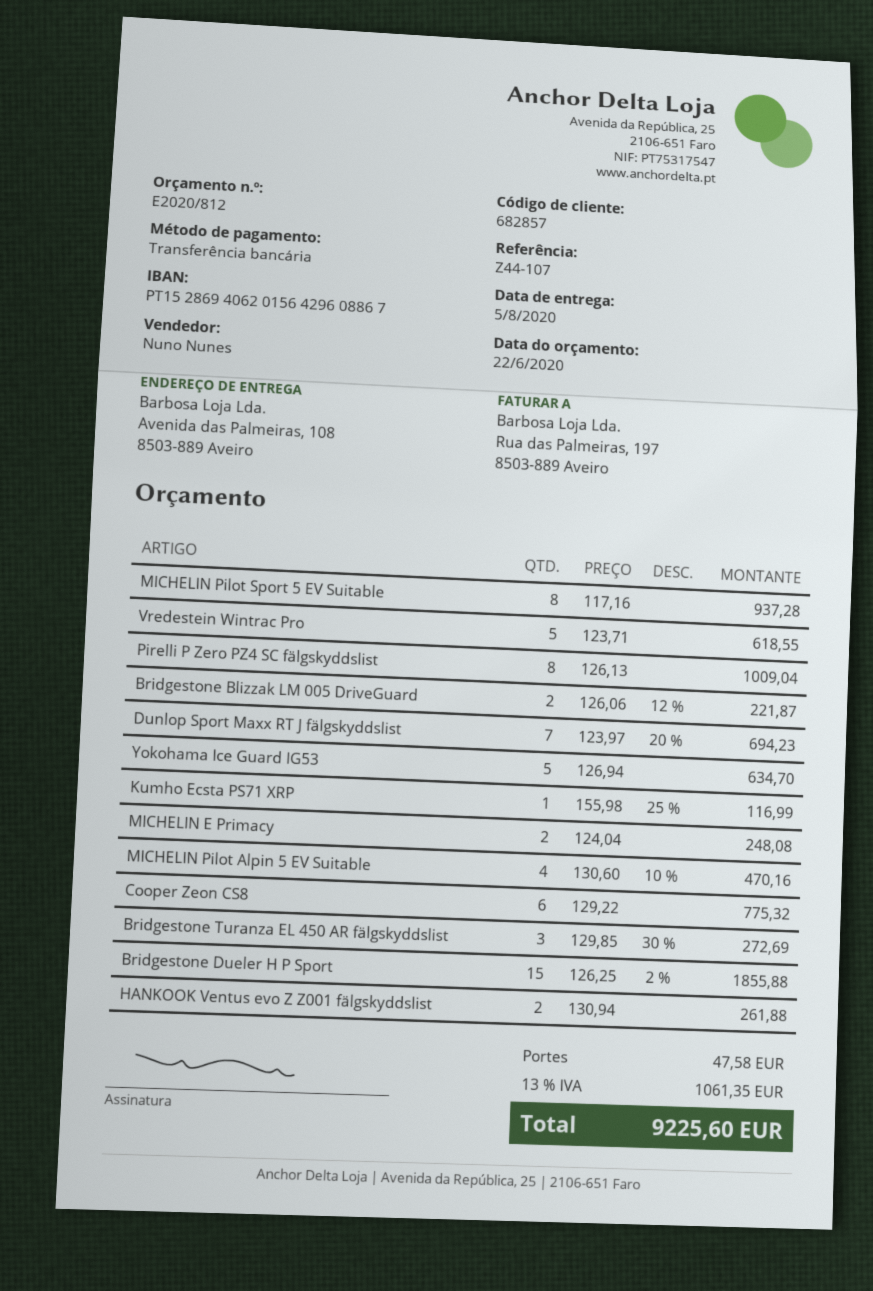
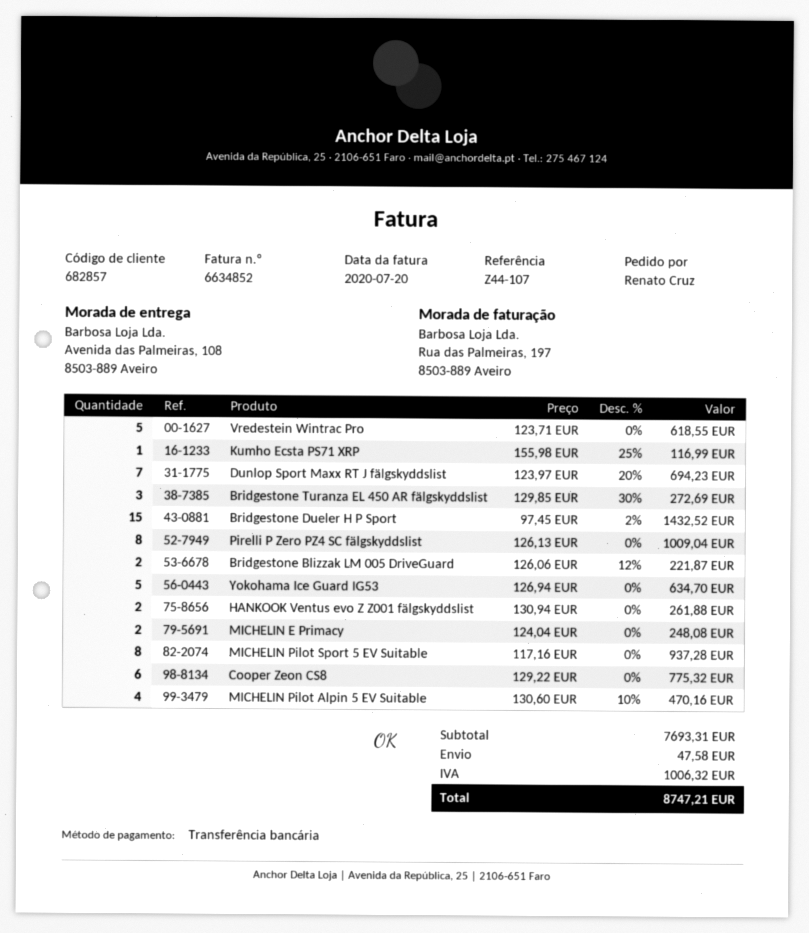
Bridgestone Dueler H P Sport: 15 x 126.25 - 2% = 1855.88 -> 15 x 97.45 - 2% = 1432.52
tax: 1061.35 -> 1006.32
total: 9225.60 -> 8747.21

